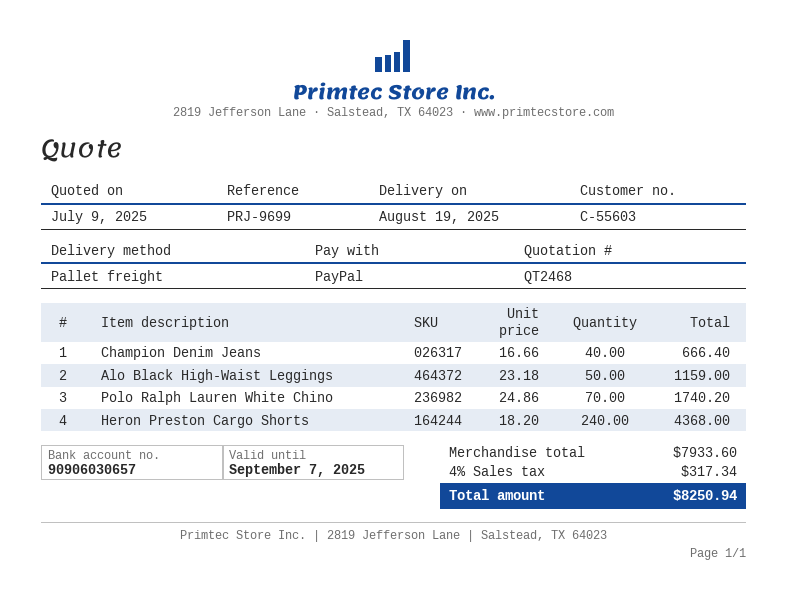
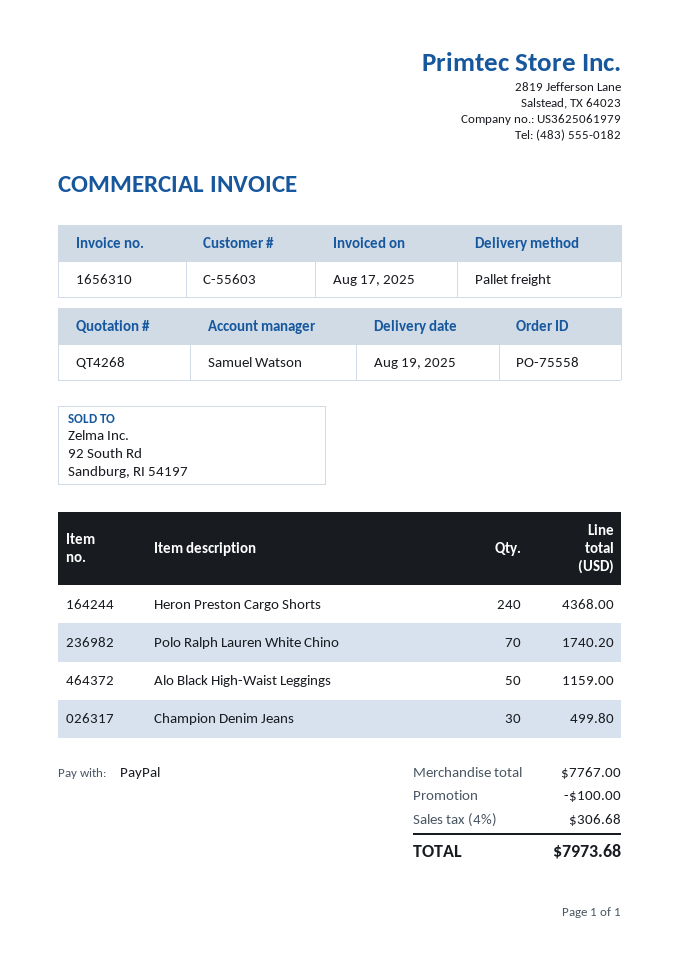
quote number: QT2468 -> QT4268
Champion Denim Jeans: 40 for 666.40 -> 30 for 499.80
subtotal: 7933.60 -> 7767.00
discount: none -> 100.00
tax: 4% = 317.34 -> 4% = 306.68
total: 8250.94 -> 7973.68

